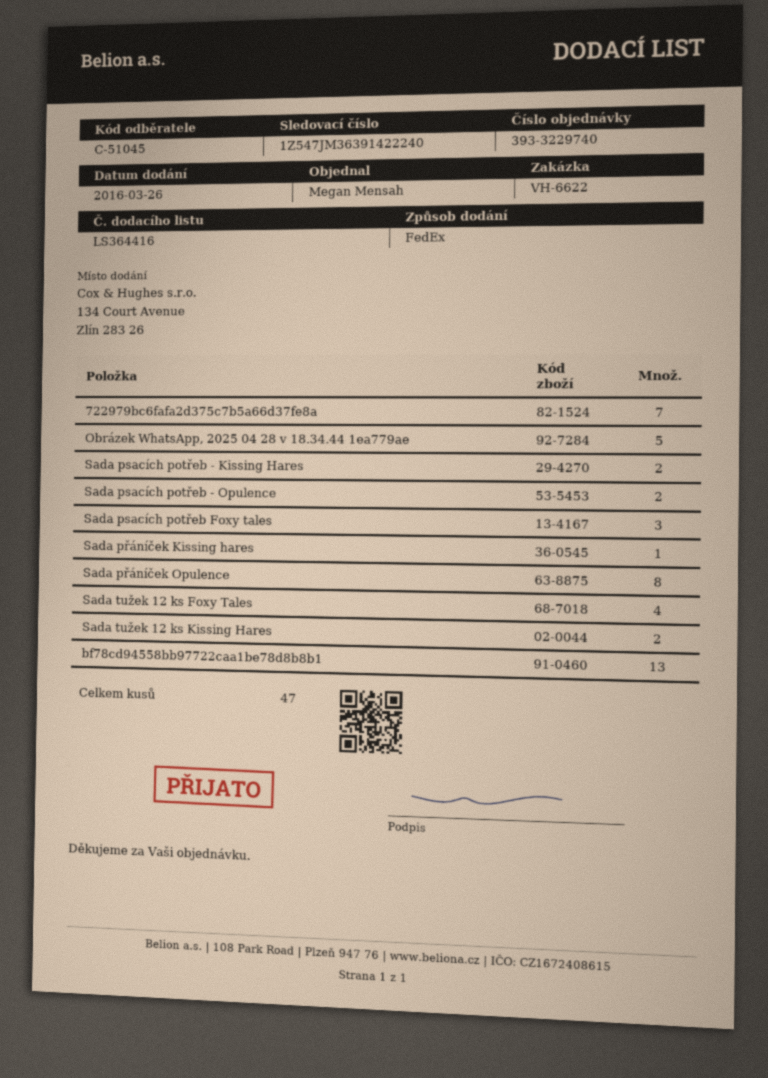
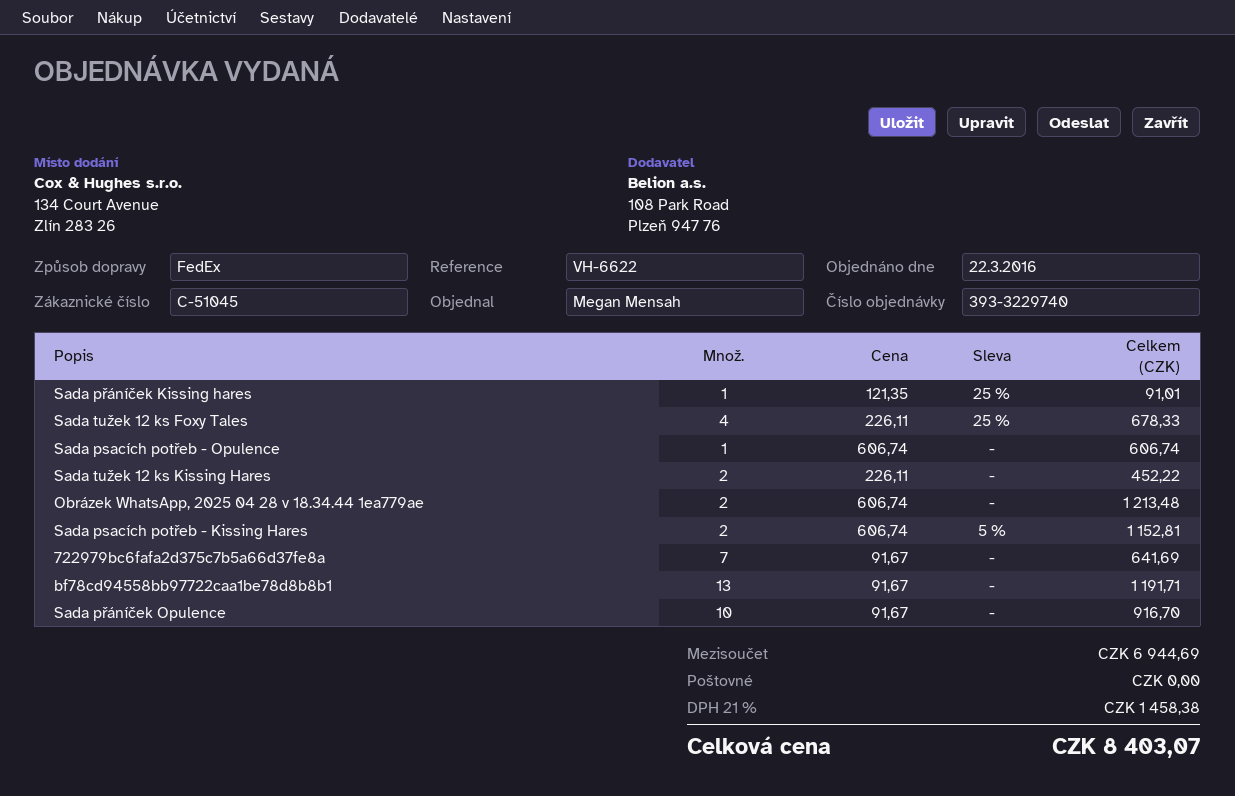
Obrázek WhatsApp, 2025 04 28 v 18.34.44 1ea779ae: 5 -> 2
Sada psacích potřeb - Opulence: 2 -> 1
Sada psacích potřeb Foxy tales: 3 -> none
Sada přáníček Opulence: 8 -> 10

